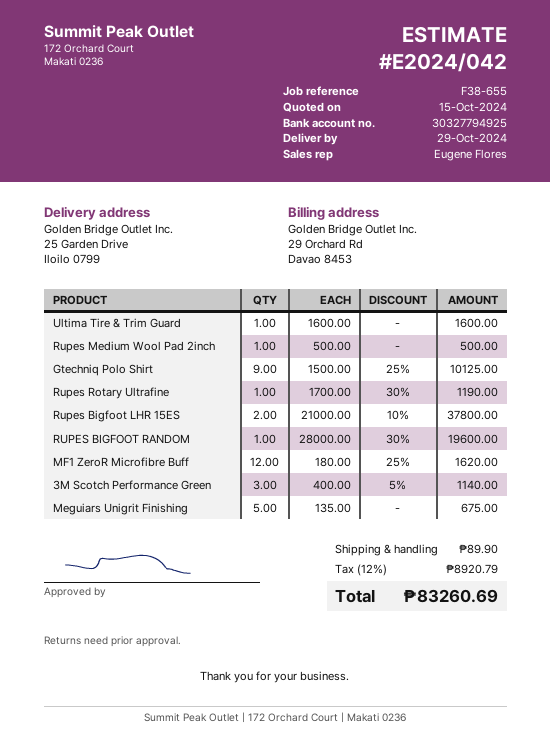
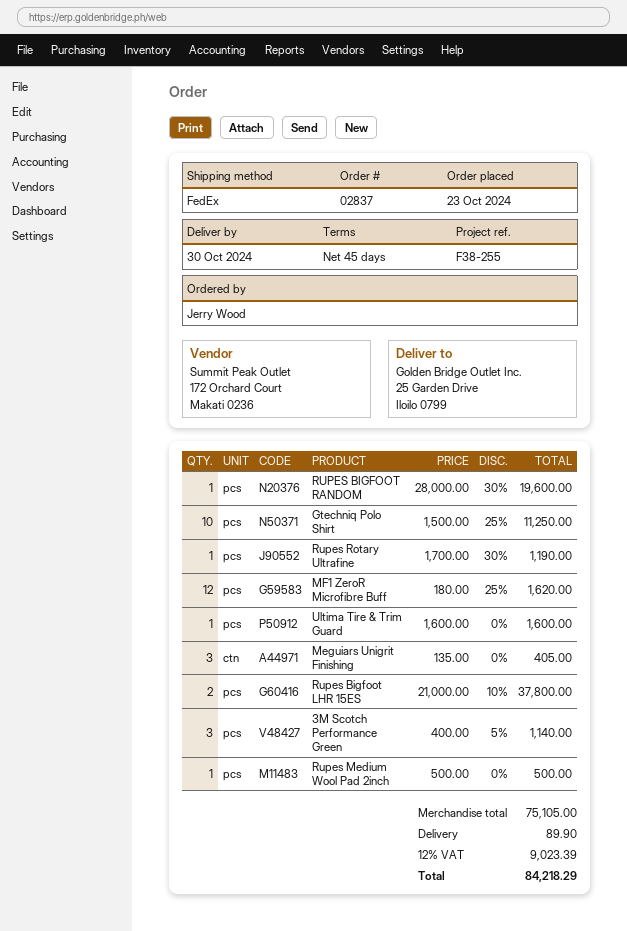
delivery date: 2024-10-29 -> 2024-10-30
reference: F38-655 -> F38-255
Gtechniq Polo Shirt: 9 x 1500.00 - 25% = 10125.00 -> 10 x 1500.00 - 25% = 11250.00
Meguiars Unigrit Finishing: 5 x 135.00 = 675.00 -> 3 x 135.00 = 405.00
tax: 12% = 8920.79 -> 12% = 9023.39
total: 83260.69 -> 84218.29

